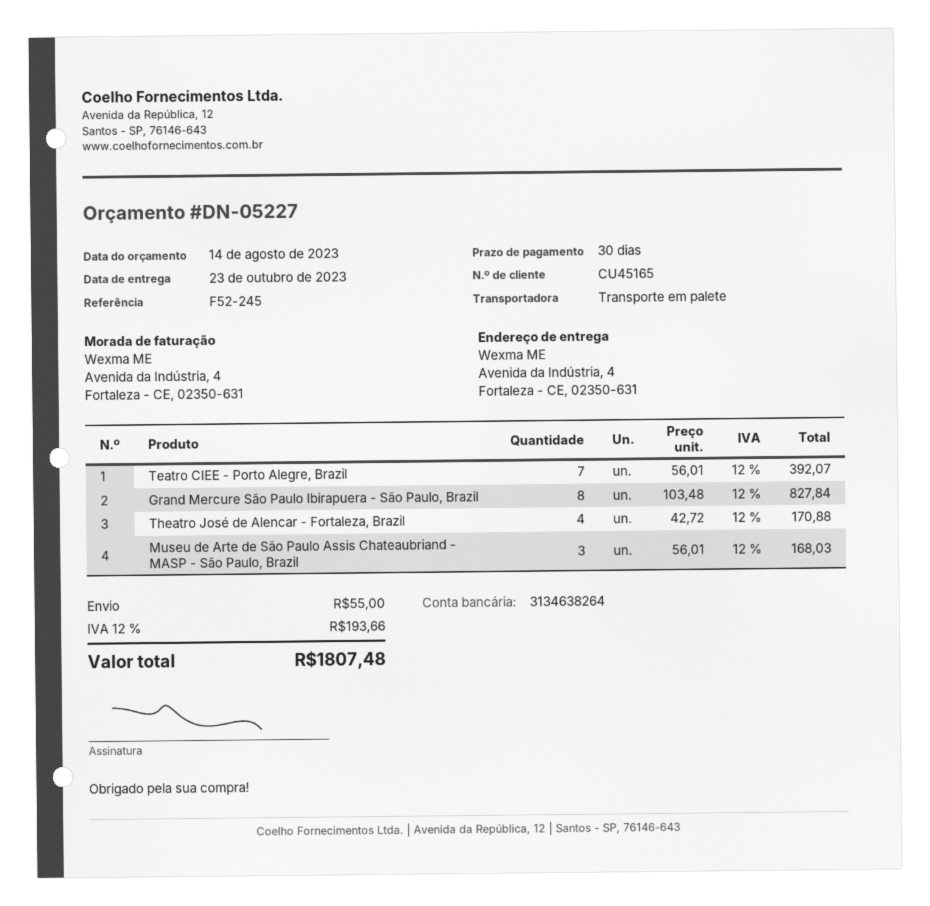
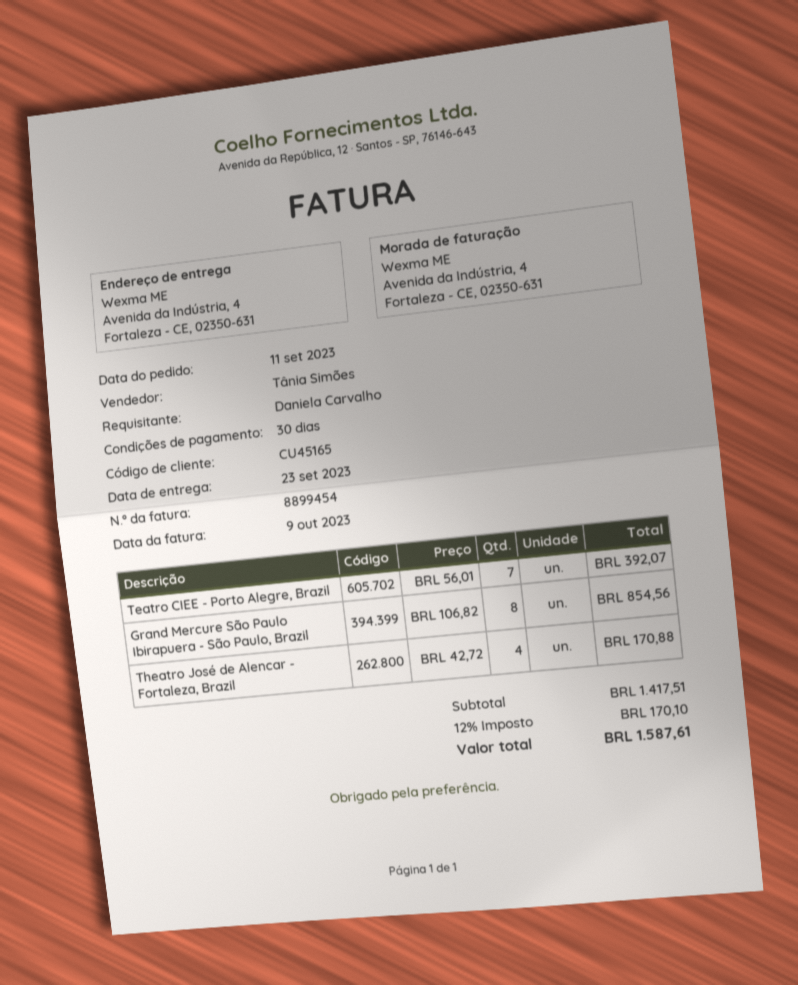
delivery date: 2023-10-23 -> 2023-09-23
Grand Mercure São Paulo Ibirapuera - São Paulo, Brazil: 8 x 103.48 = 827.84 -> 8 x 106.82 = 854.56
Museu de Arte de São Paulo Assis Chateaubriand - MASP - São Paulo, Brazil: 3 x 56.01 = 168.03 -> none
shipping: 55.00 -> none
tax: 12% = 193.66 -> 12% = 170.10
total: 1807.48 -> 1587.61

